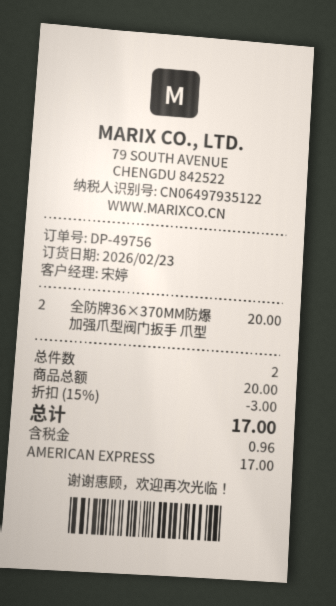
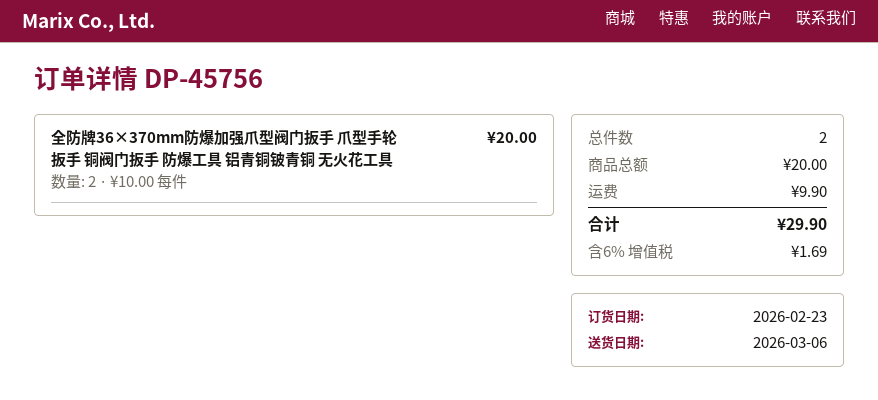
order number: DP-49756 -> DP-45756
discount: 15% = 3.00 -> none
shipping: none -> 9.90
tax: 0.96 -> 1.69
total: 17.00 -> 29.90

